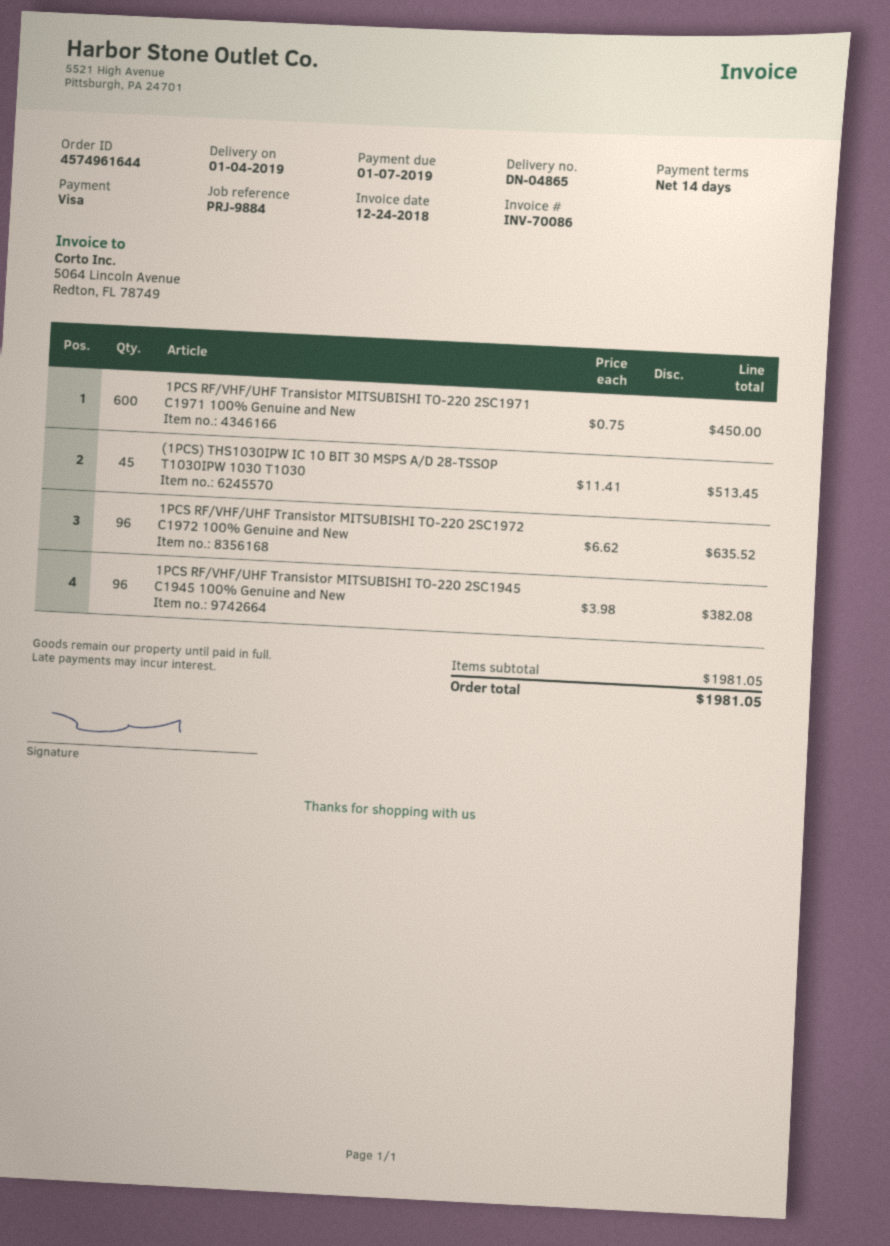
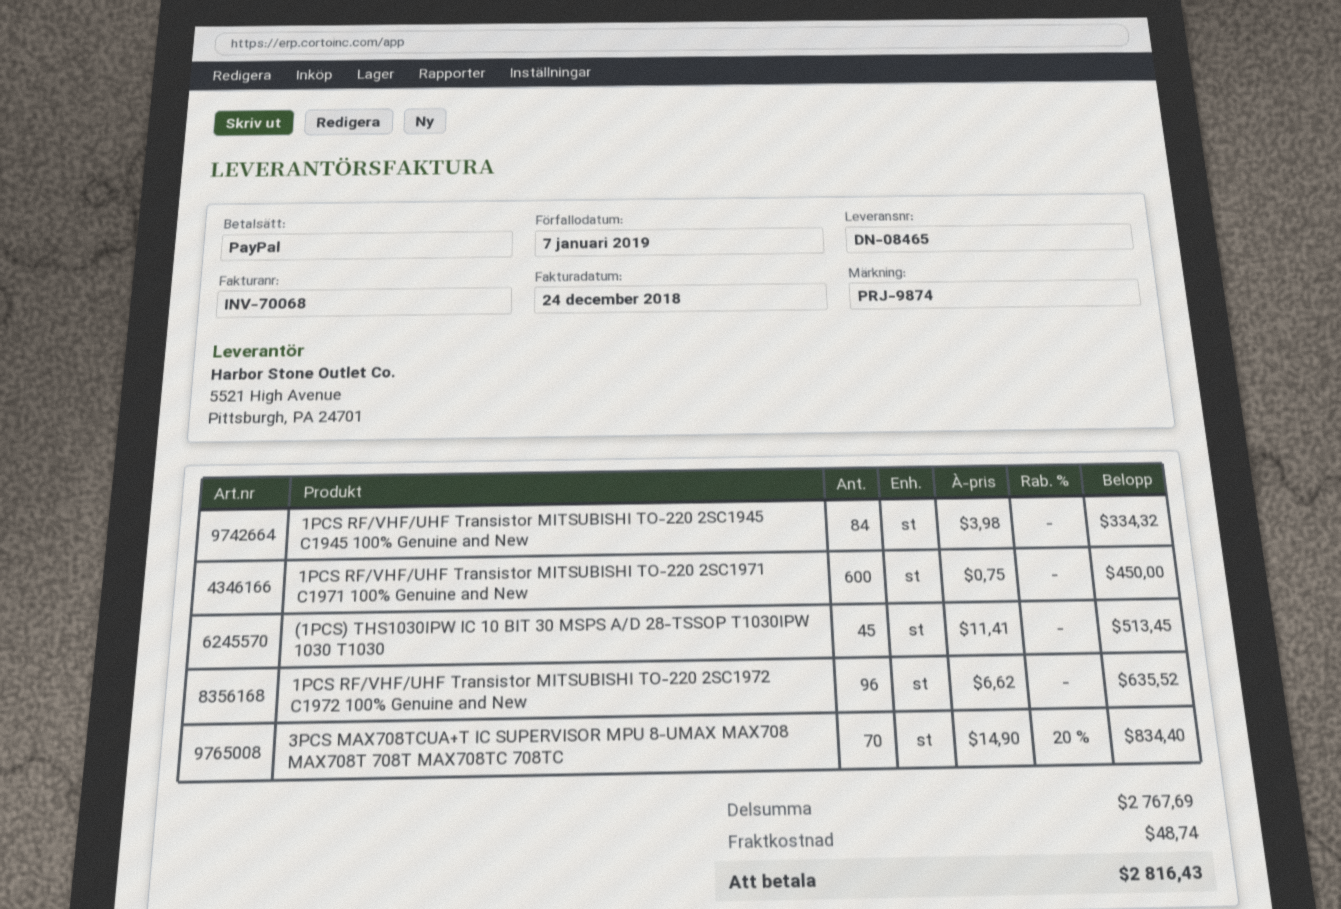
delivery note number: DN-04865 -> DN-08465
invoice number: INV-70086 -> INV-70068
reference: PRJ-9884 -> PRJ-9874
payment method: Visa -> PayPal
1PCS RF/VHF/UHF Transistor MITSUBISHI TO-220 2SC1945 C1945 100% Genuine and New: 96 x 3.98 = 382.08 -> 84 x 3.98 = 334.32
3PCS MAX708TCUA+T IC SUPERVISOR MPU 8-UMAX MAX708 MAX708T 708T MAX708TC 708TC: none -> 70 x 14.90 - 20% = 834.40
subtotal: 1981.05 -> 2767.69
shipping: none -> 48.74
total: 1981.05 -> 2816.43

